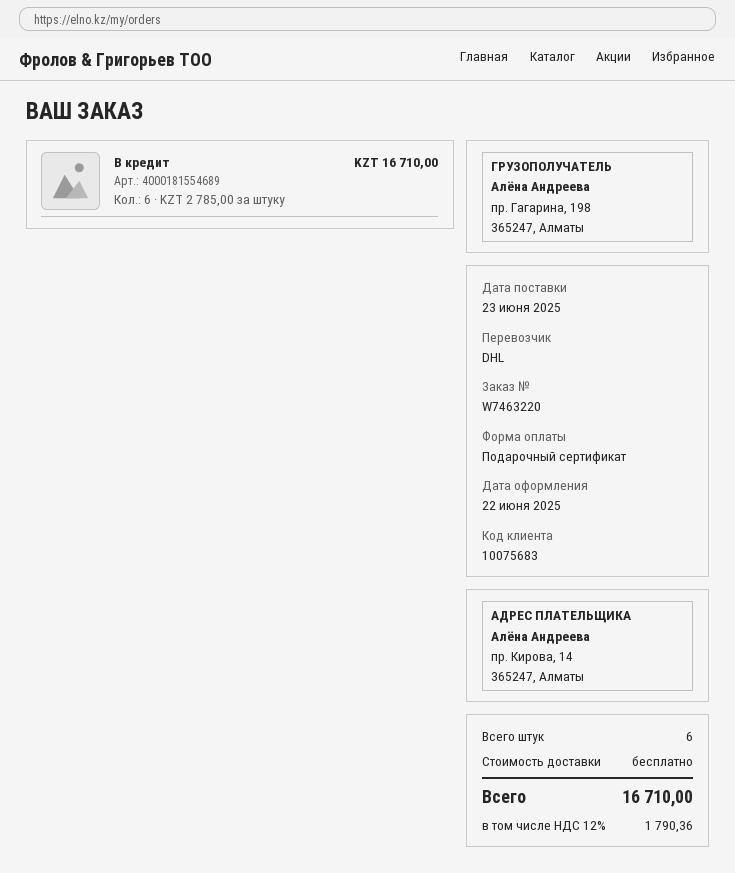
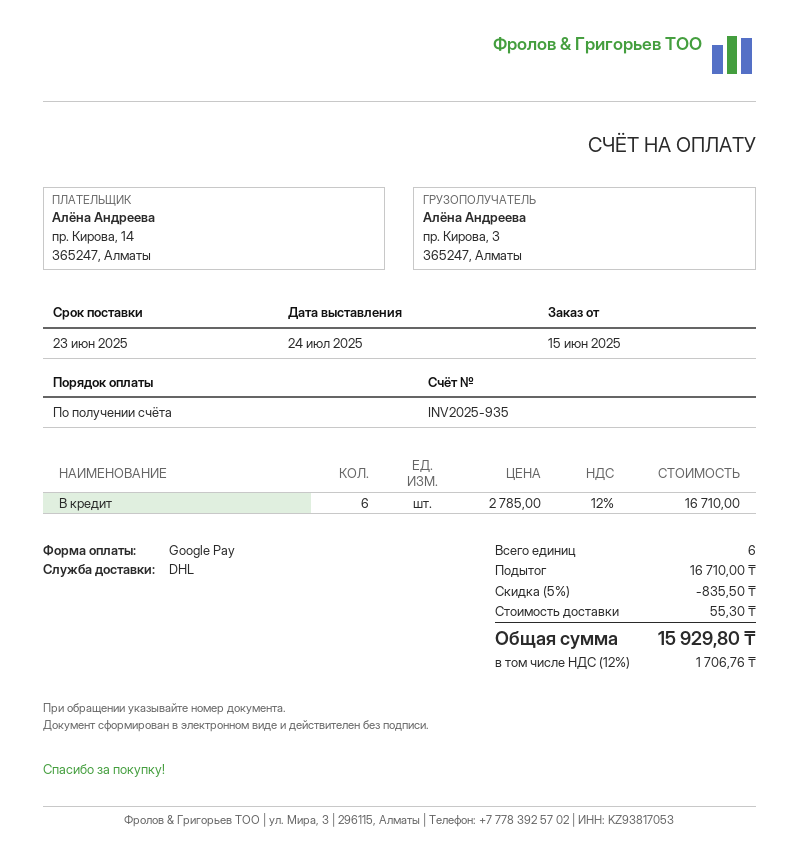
order date: 2025-06-22 -> 2025-06-15
payment method: gift card -> Google Pay
ship to: пр. Гагарина, 198, 365247, Алматы -> пр. Кирова, 3, 365247, Алматы
discount: none -> 5% = 835.50
shipping: 0.00 -> 55.30
tax: 12% = 1790.36 -> 12% = 1706.76
total: 16710.00 -> 15929.80

